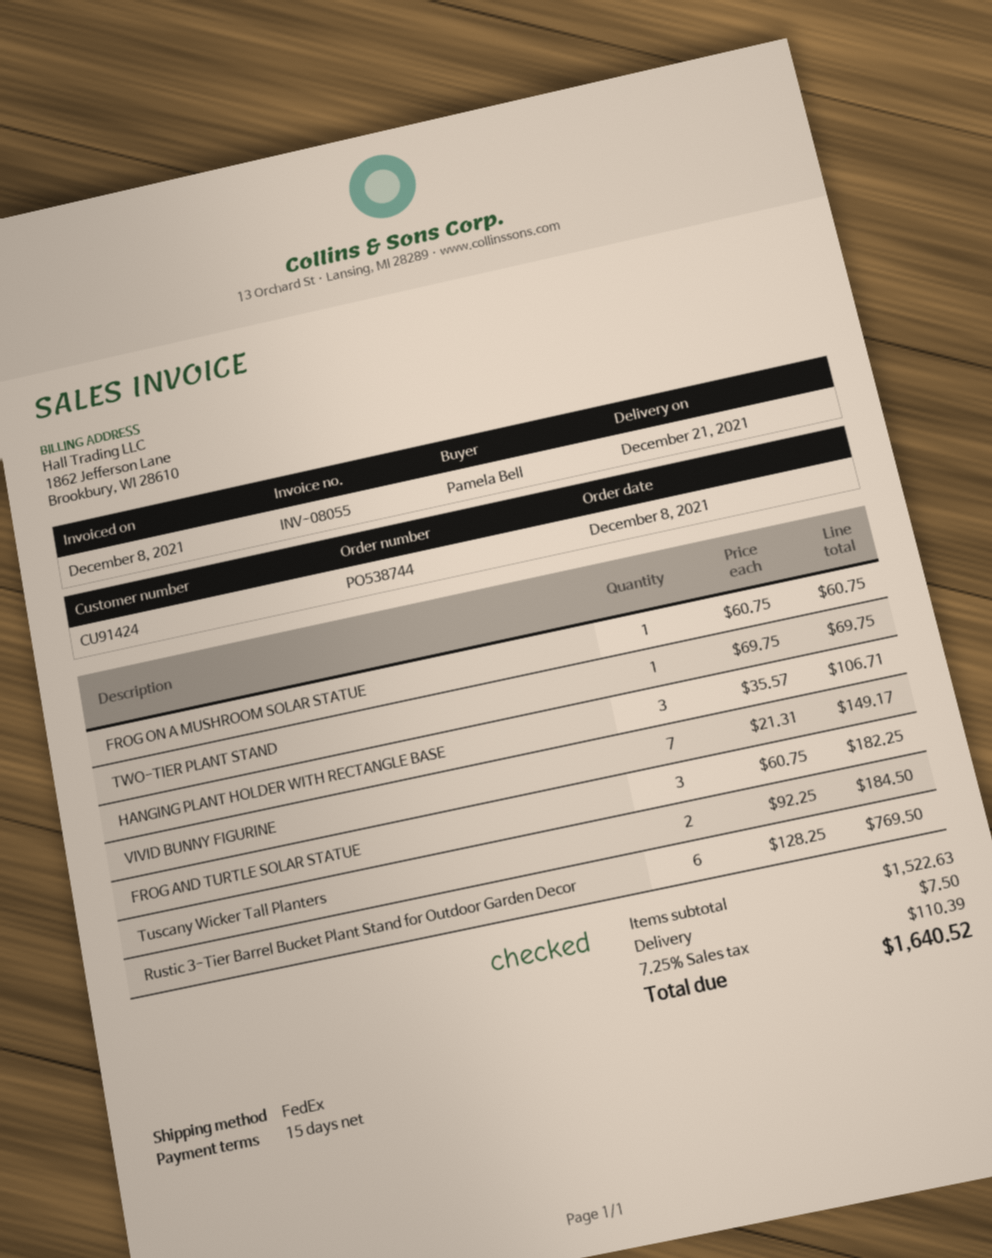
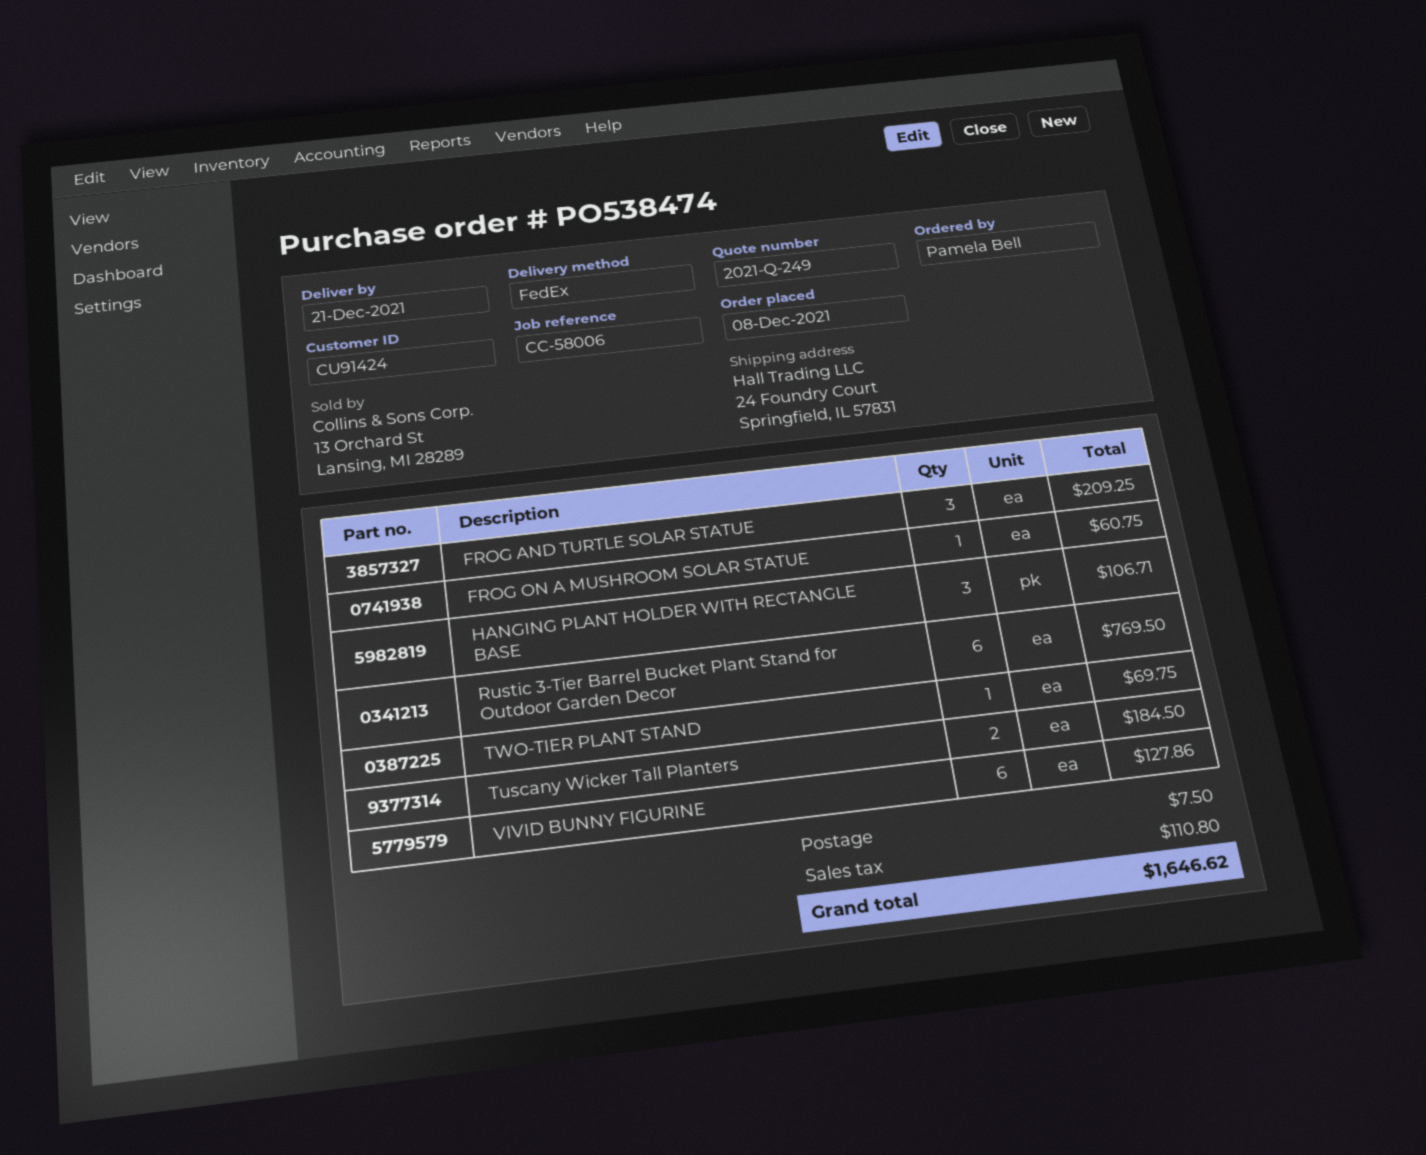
order number: PO538744 -> PO538474
VIVID BUNNY FIGURINE: 7 for 149.17 -> 6 for 127.86
FROG AND TURTLE SOLAR STATUE: 3 for 182.25 -> 3 for 209.25
tax: 110.39 -> 110.80
total: 1640.52 -> 1646.62

